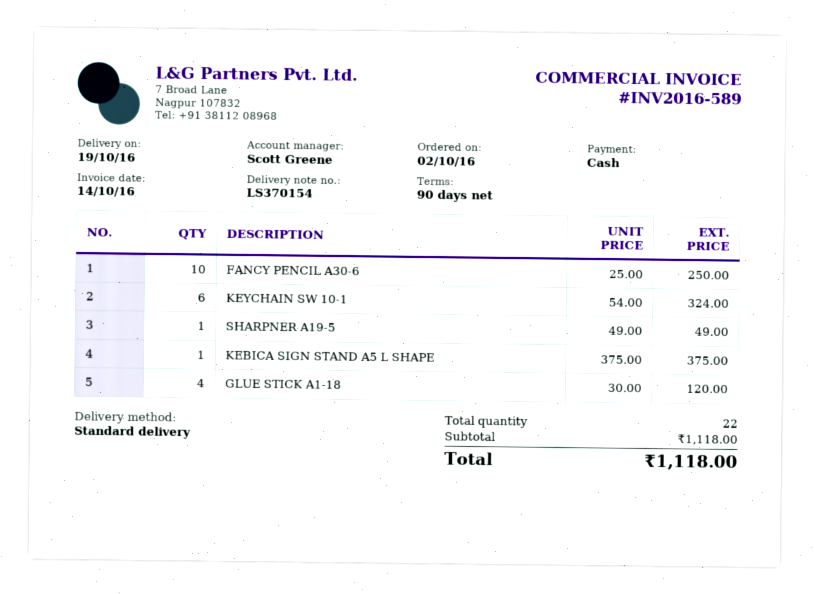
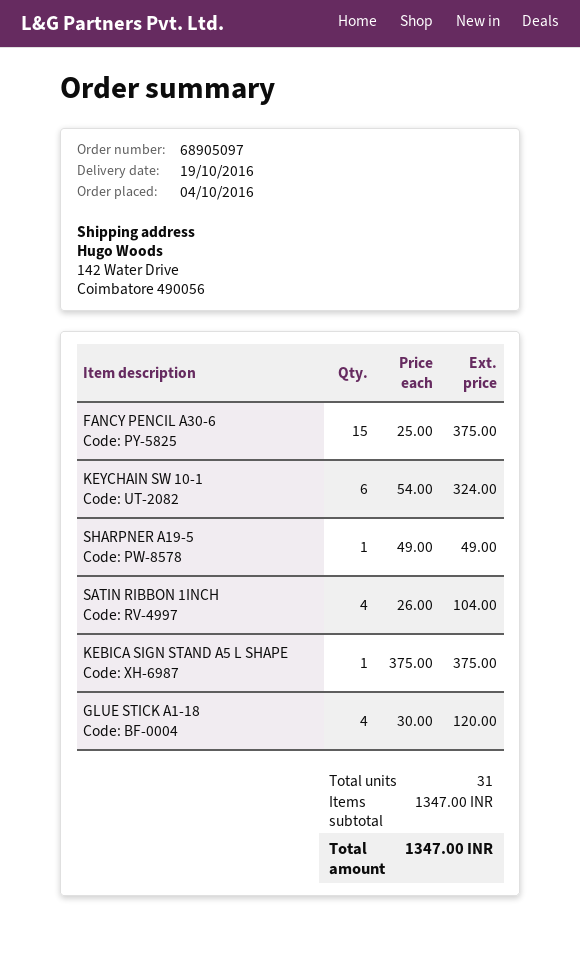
order date: 2016-10-02 -> 2016-10-04
FANCY PENCIL A30-6: 10 x 25.00 = 250.00 -> 15 x 25.00 = 375.00
SATIN RIBBON 1INCH: none -> 4 x 26.00 = 104.00
total quantity: 22 -> 31
subtotal: 1118.00 -> 1347.00
total: 1118.00 -> 1347.00

